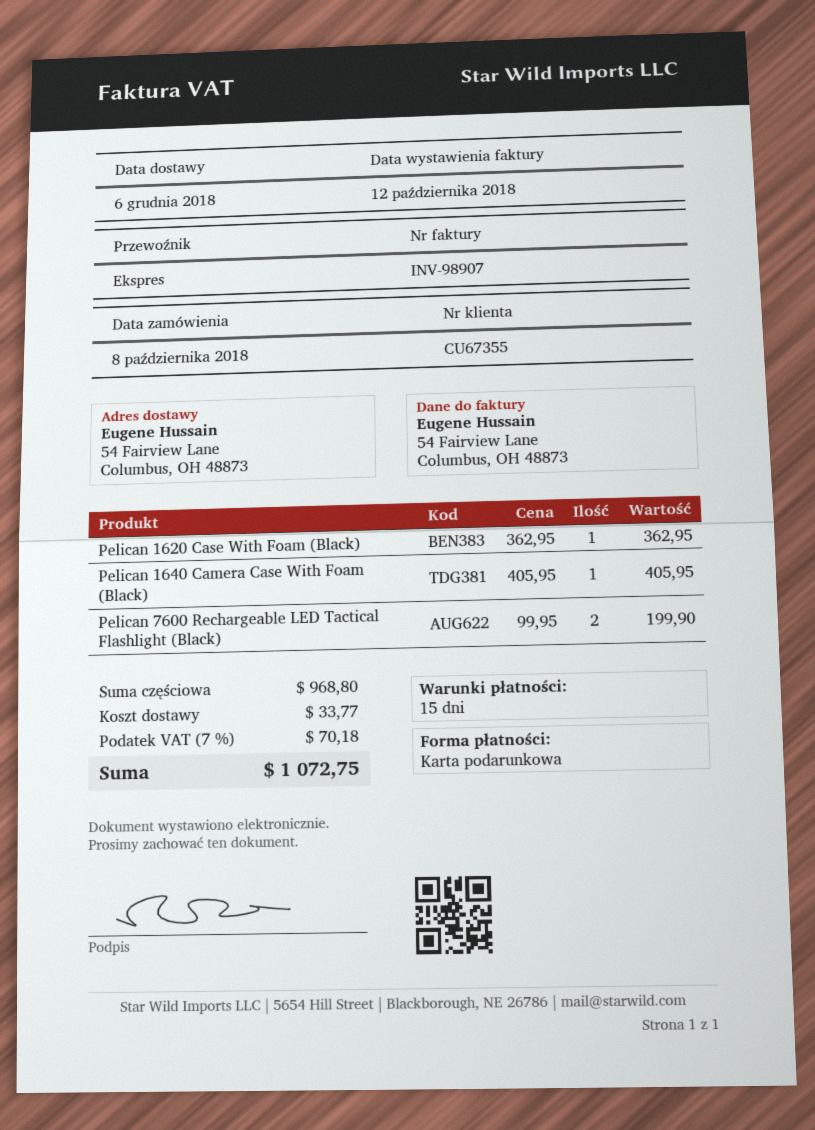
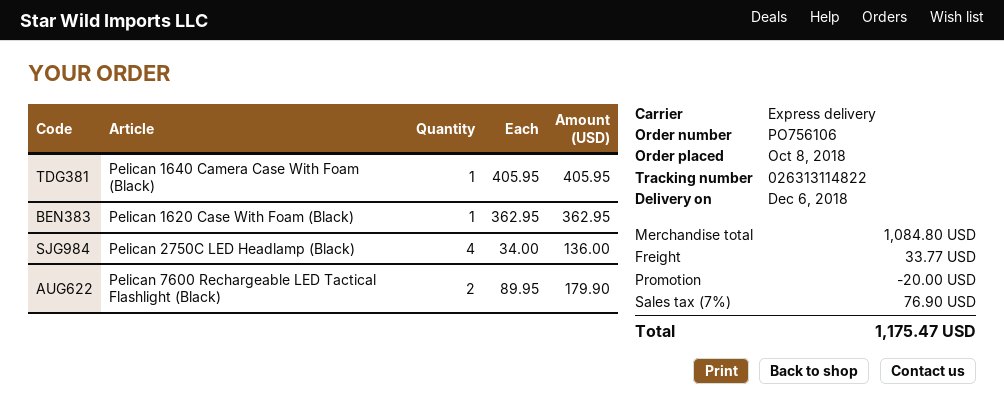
Pelican 7600 Rechargeable LED Tactical Flashlight (Black): 2 x 99.95 = 199.90 -> 2 x 89.95 = 179.90
Pelican 2750C LED Headlamp (Black): none -> 4 x 34.00 = 136.00
subtotal: 968.80 -> 1084.80
discount: none -> 20.00
tax: 7% = 70.18 -> 7% = 76.90
total: 1072.75 -> 1175.47

